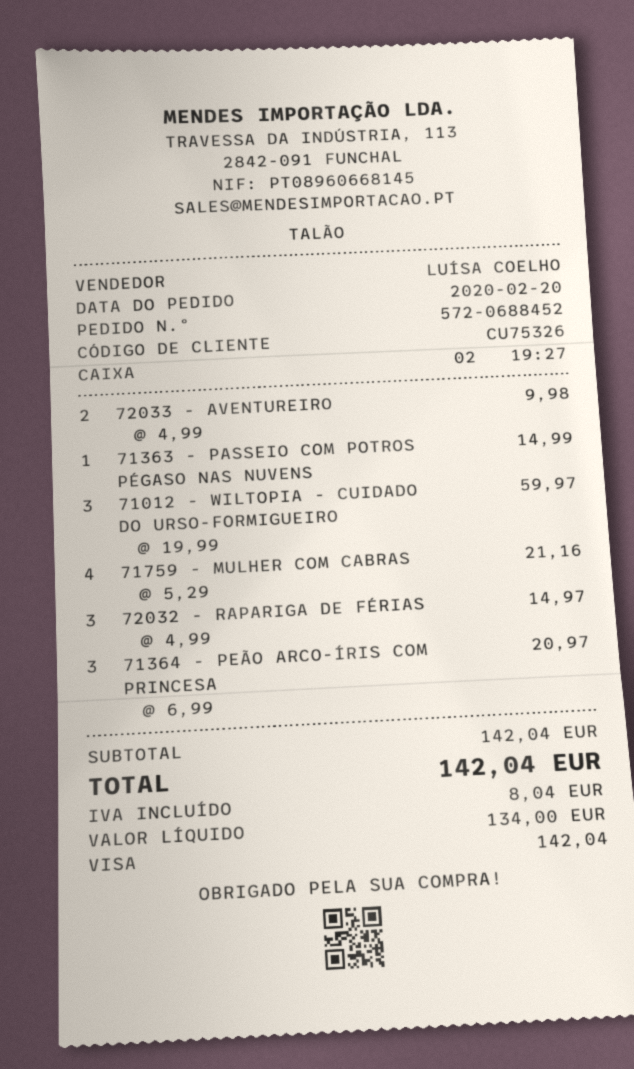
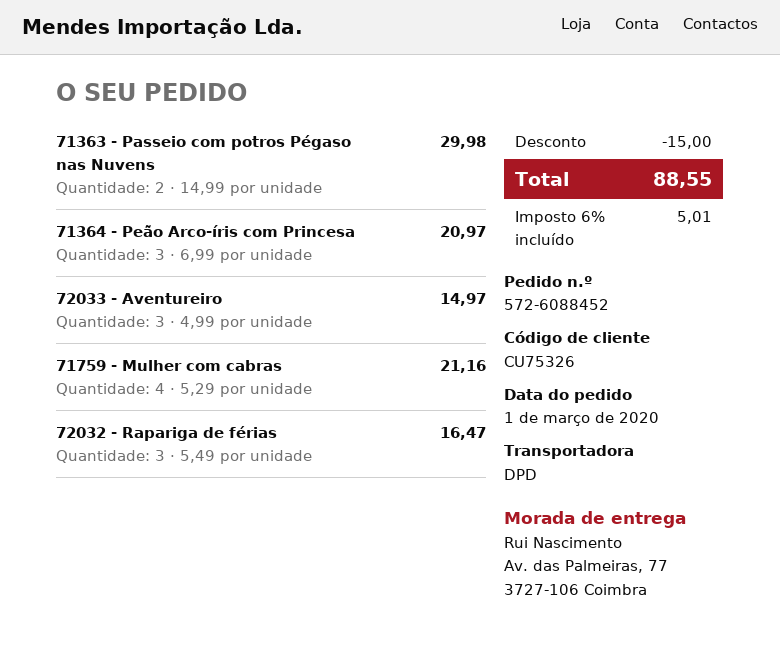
order number: 572-0688452 -> 572-6088452
order date: 2020-02-20 -> 2020-03-01
72033 - AVENTUREIRO: 2 x 4.99 = 9.98 -> 3 x 4.99 = 14.97
71363 - PASSEIO COM POTROS PÉGASO NAS NUVENS: 1 x 14.99 = 14.99 -> 2 x 14.99 = 29.98
71012 - WILTOPIA - CUIDADO DO URSO-FORMIGUEIRO: 3 x 19.99 = 59.97 -> none
72032 - RAPARIGA DE FÉRIAS: 3 x 4.99 = 14.97 -> 3 x 5.49 = 16.47
discount: none -> 15.00
tax: 8.04 -> 5.01
total: 142.04 -> 88.55

